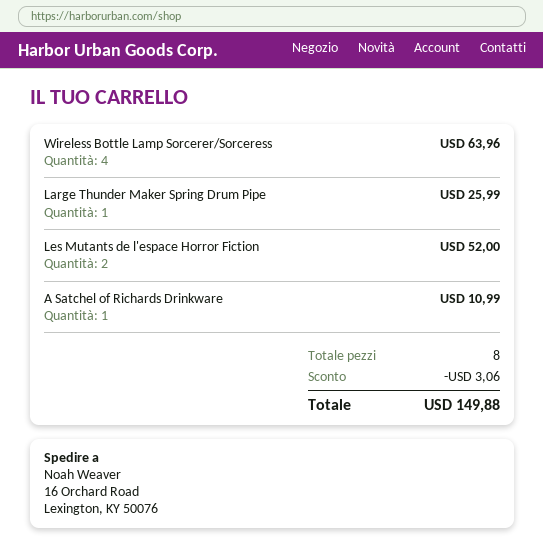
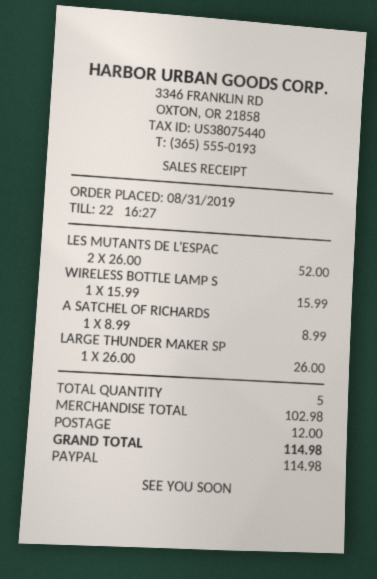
Wireless Bottle Lamp Sorcerer/Sorceress: 4 for 63.96 -> 1 for 15.99
Large Thunder Maker Spring Drum Pipe: 1 for 25.99 -> 1 for 26.00
A Satchel of Richards Drinkware: 1 for 10.99 -> 1 for 8.99
total quantity: 8 -> 5
discount: 3.06 -> none
shipping: none -> 12.00
total: 149.88 -> 114.98

